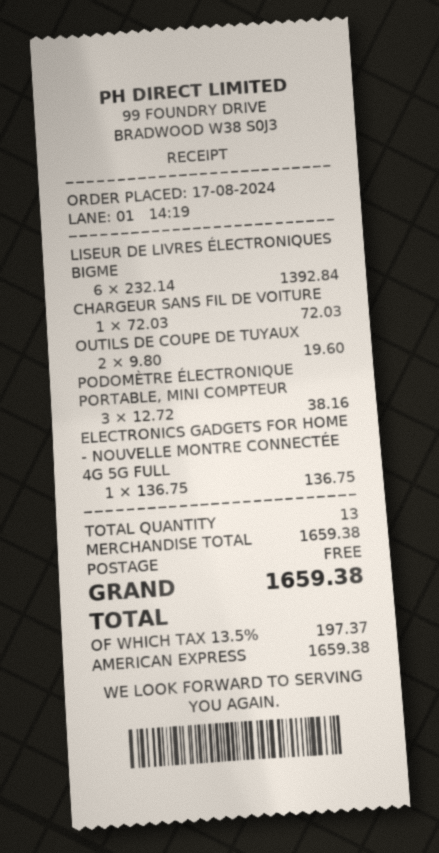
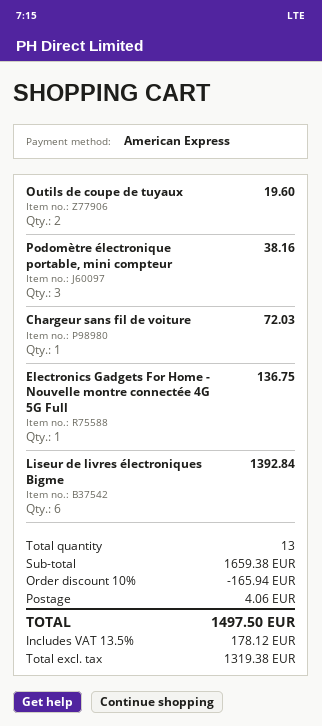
discount: none -> 10% = 165.94
shipping: 0.00 -> 4.06
tax: 13.5% = 197.37 -> 13.5% = 178.12
total: 1659.38 -> 1497.50

